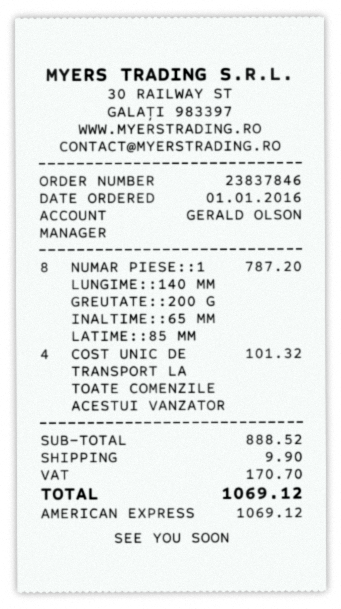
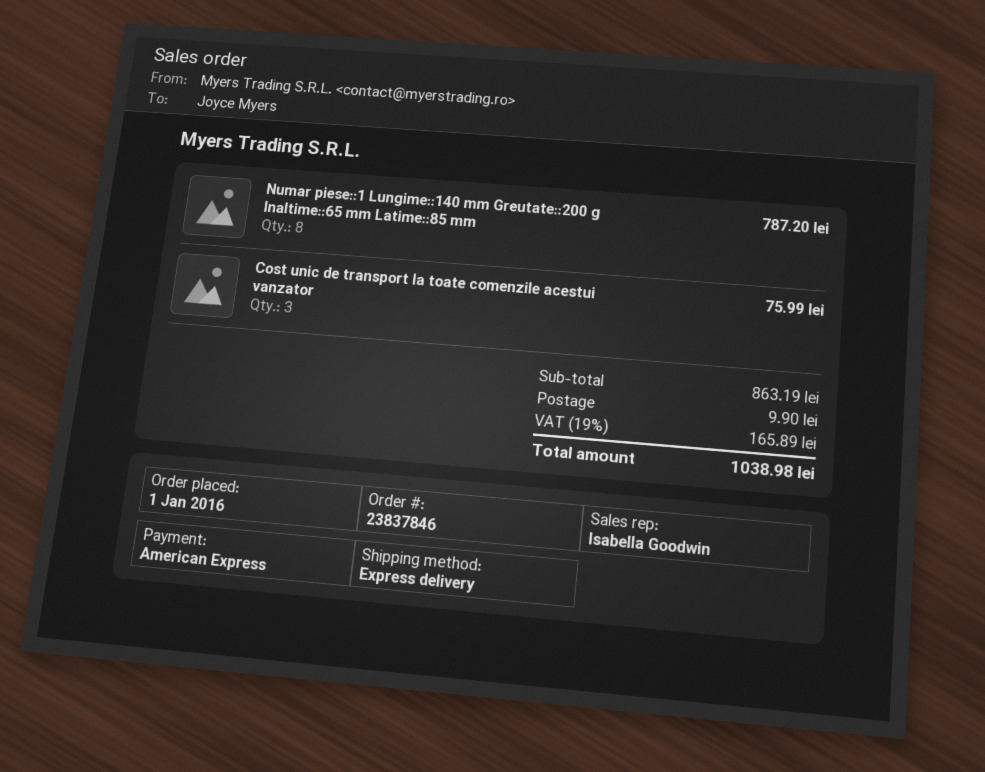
sales rep: GERALD OLSON -> Isabella Goodwin
COST UNIC DE TRANSPORT LA TOATE COMENZILE ACESTUI VANZATOR: 4 for 101.32 -> 3 for 75.99
subtotal: 888.52 -> 863.19
tax: 170.70 -> 165.89
total: 1069.12 -> 1038.98

